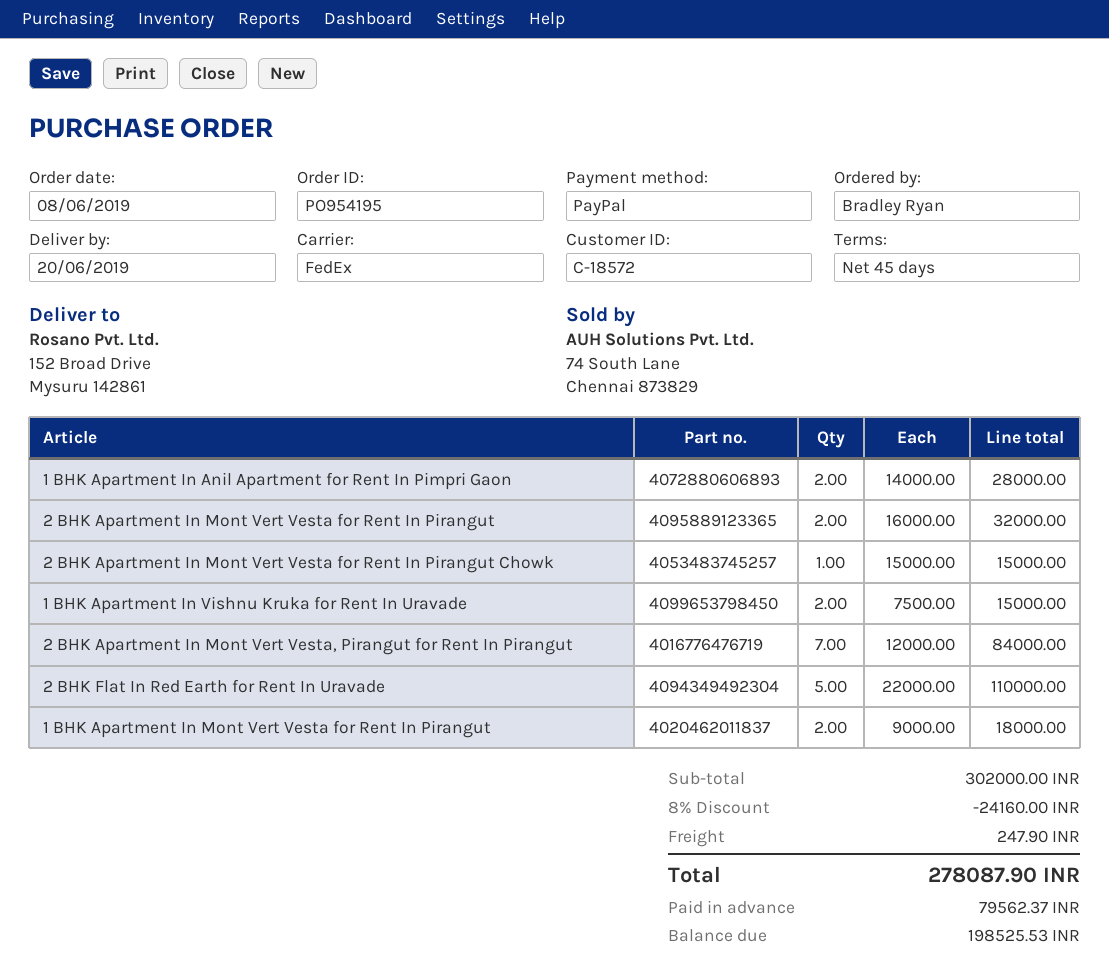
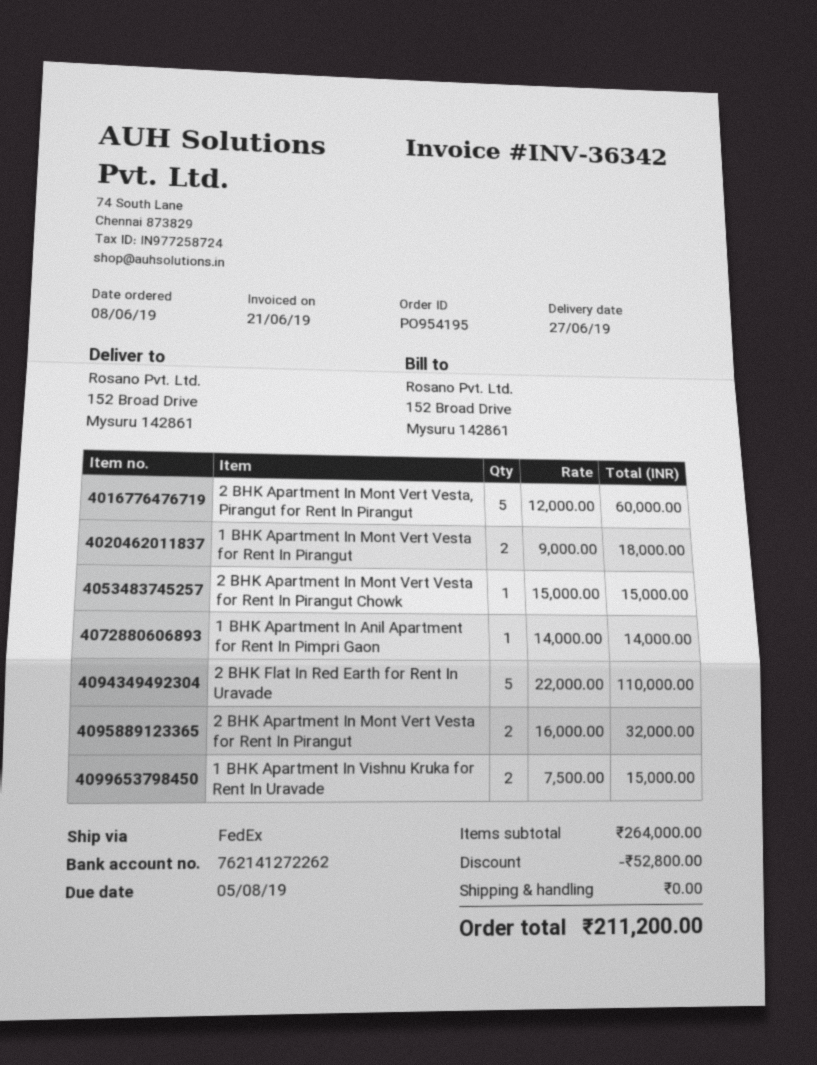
delivery date: 2019-06-20 -> 2019-06-27
1 BHK Apartment In Anil Apartment for Rent In Pimpri Gaon: 2 x 14000.00 = 28000.00 -> 1 x 14000.00 = 14000.00
2 BHK Apartment In Mont Vert Vesta, Pirangut for Rent In Pirangut: 7 x 12000.00 = 84000.00 -> 5 x 12000.00 = 60000.00
subtotal: 302000.00 -> 264000.00
discount: 24160.00 -> 52800.00
shipping: 247.90 -> 0.00
total: 278087.90 -> 211200.00

